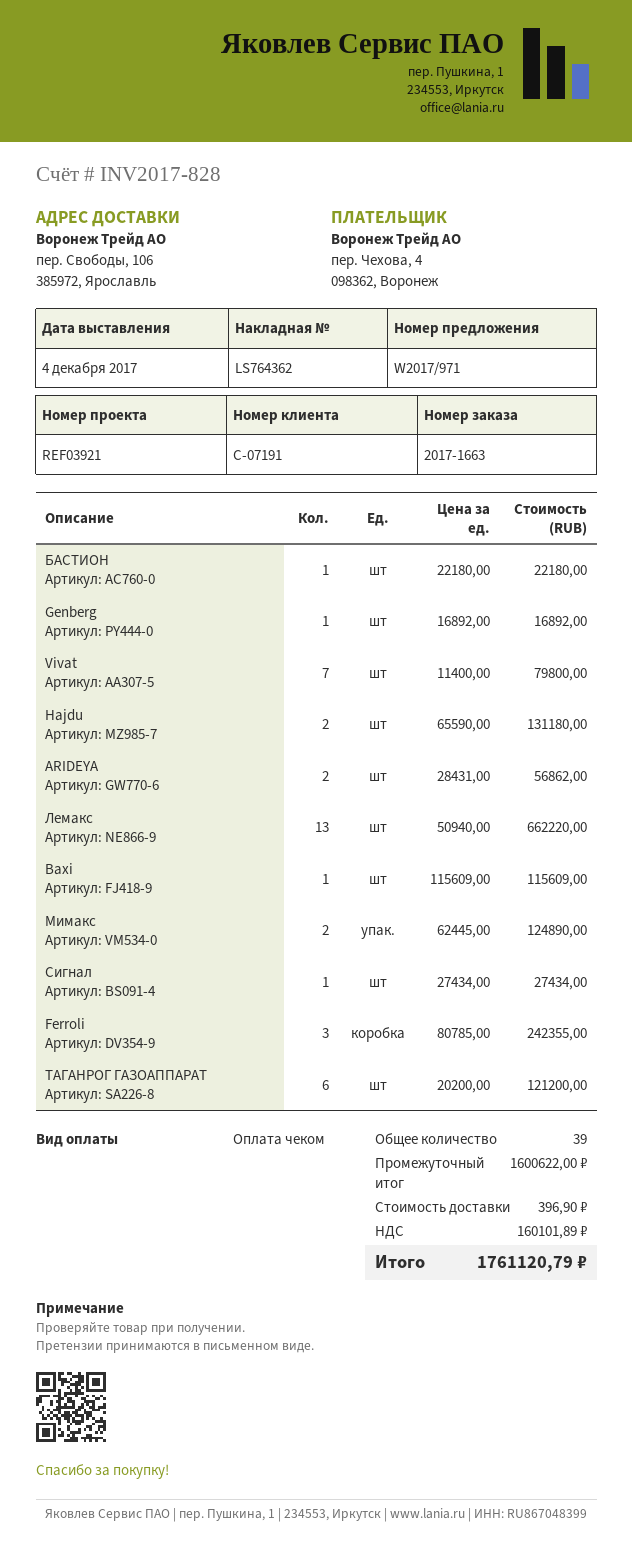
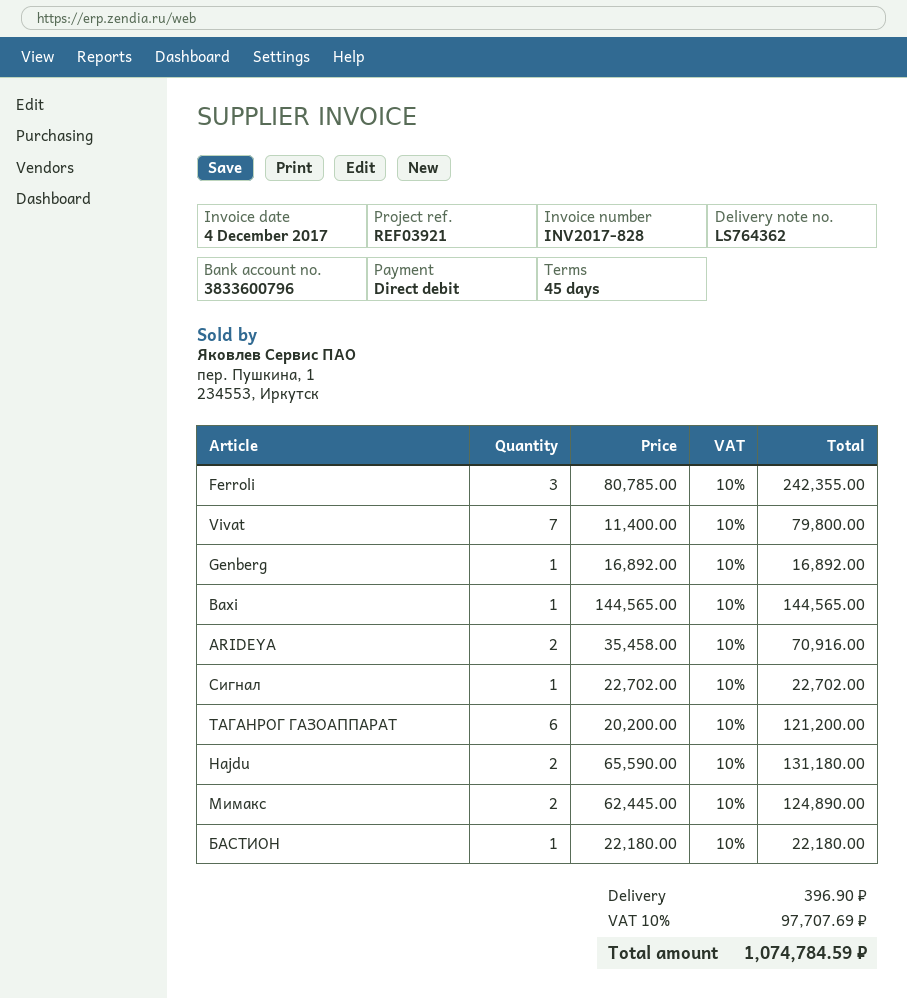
payment method: cheque -> direct debit
ARIDEYA: 2 x 28431.00 = 56862.00 -> 2 x 35458.00 = 70916.00
Лемакс: 13 x 50940.00 = 662220.00 -> none
Baxi: 1 x 115609.00 = 115609.00 -> 1 x 144565.00 = 144565.00
Сигнал: 1 x 27434.00 = 27434.00 -> 1 x 22702.00 = 22702.00
tax: 160101.89 -> 97707.69
total: 1761120.79 -> 1074784.59

